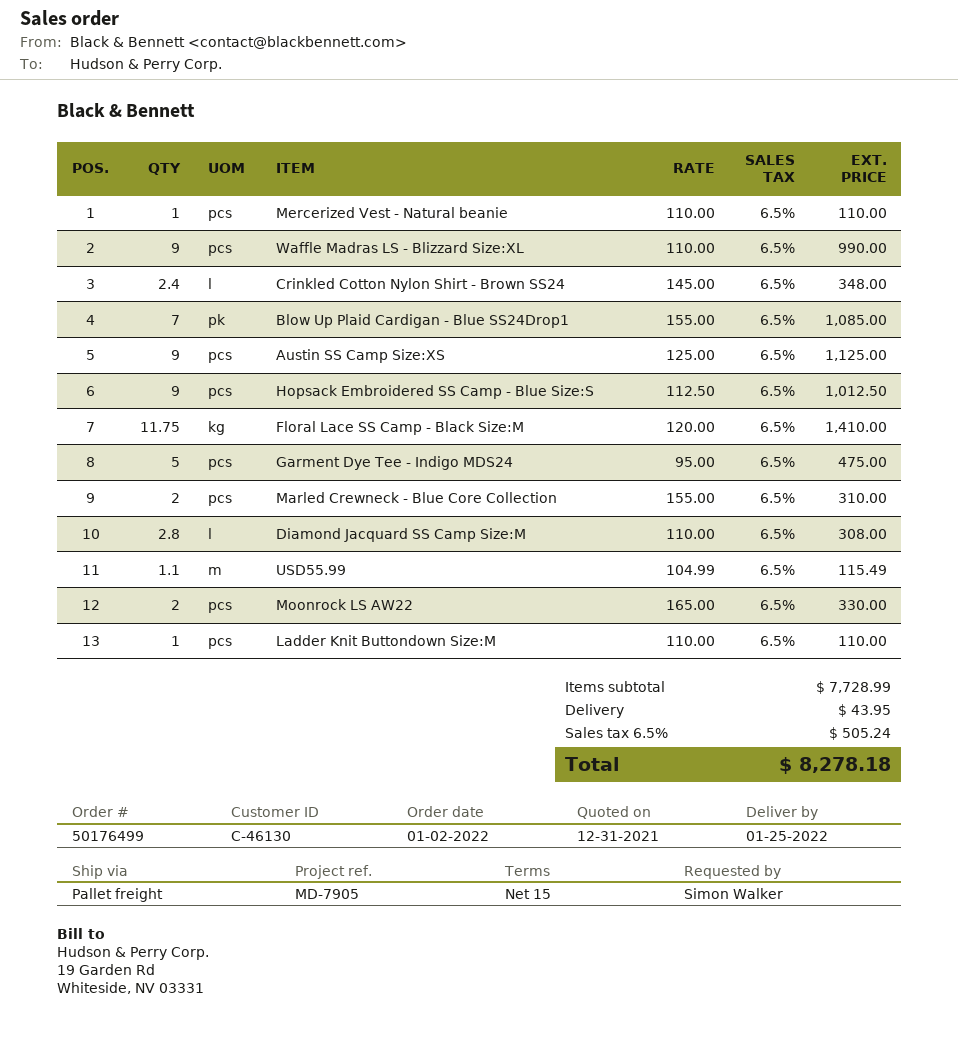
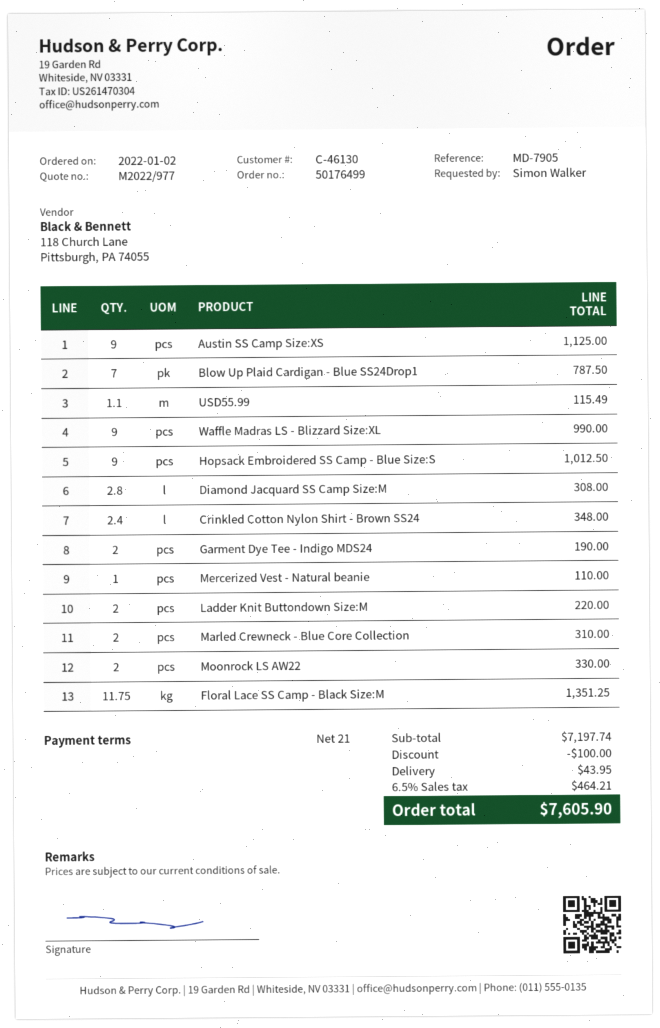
payment terms: 15 days -> 21 days
Blow Up Plaid Cardigan - Blue SS24Drop1: 7 for 1085.00 -> 7 for 787.50
Floral Lace SS Camp - Black Size:M: 11.75 for 1410.00 -> 11.75 for 1351.25
Garment Dye Tee - Indigo MDS24: 5 for 475.00 -> 2 for 190.00
Ladder Knit Buttondown Size:M: 1 for 110.00 -> 2 for 220.00
subtotal: 7728.99 -> 7197.74
discount: none -> 100.00
tax: 6.5% = 505.24 -> 6.5% = 464.21
total: 8278.18 -> 7605.90

